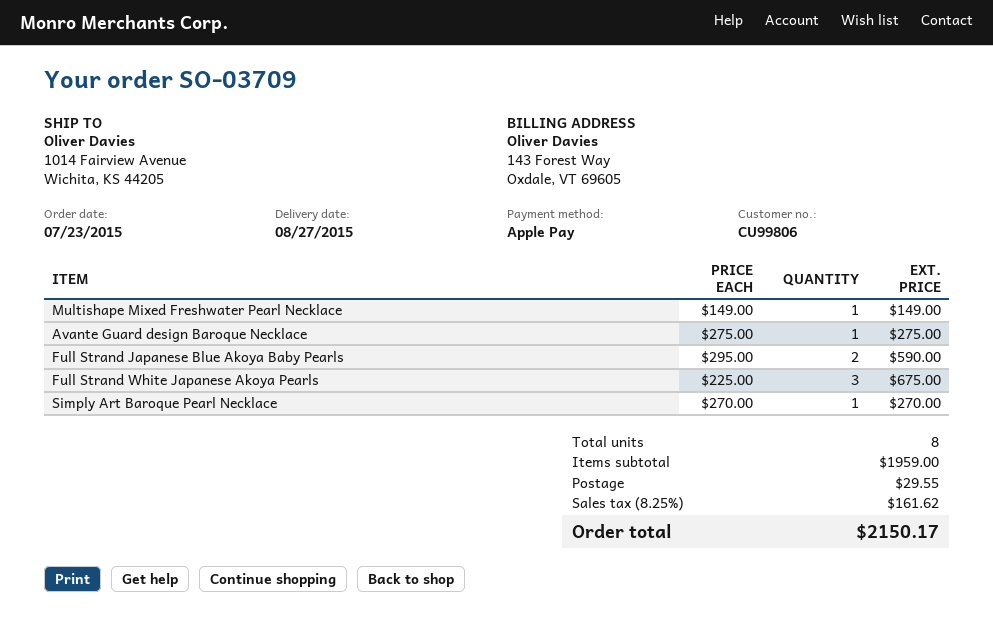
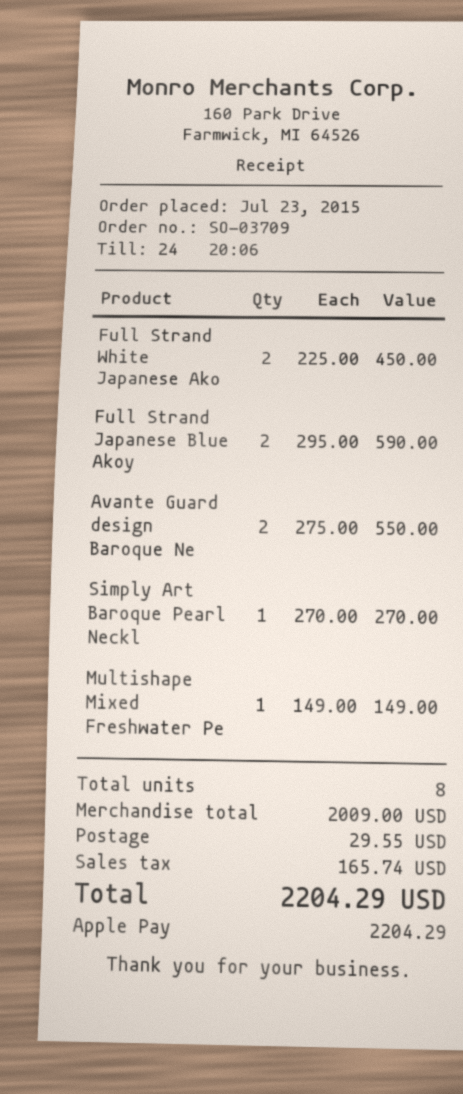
Avante Guard design Baroque Necklace: 1 x 275.00 = 275.00 -> 2 x 275.00 = 550.00
Full Strand White Japanese Akoya Pearls: 3 x 225.00 = 675.00 -> 2 x 225.00 = 450.00
subtotal: 1959.00 -> 2009.00
tax: 161.62 -> 165.74
total: 2150.17 -> 2204.29

